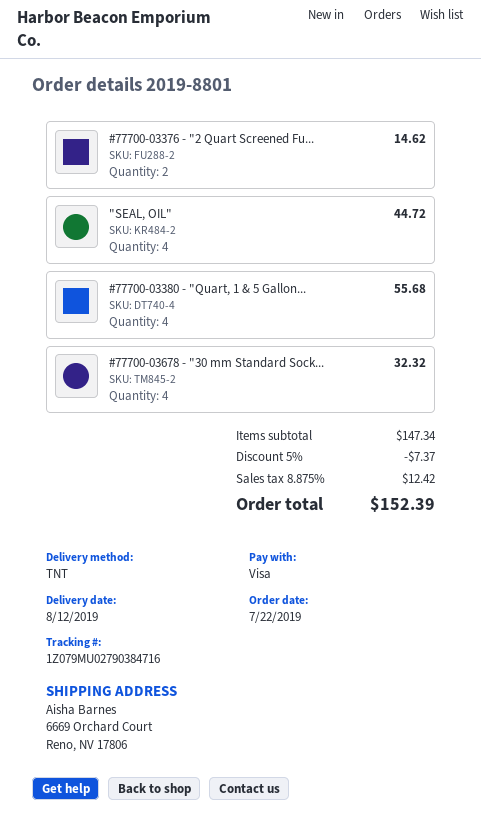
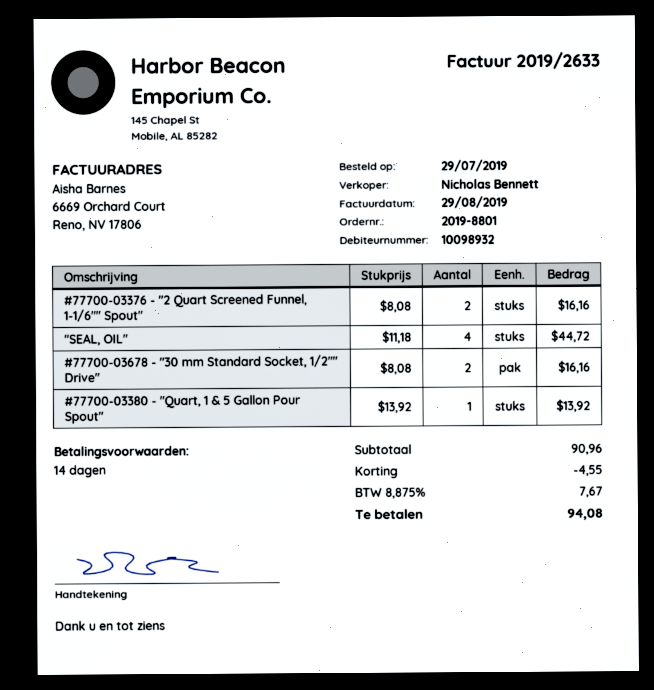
order date: 2019-07-22 -> 2019-07-29
#77700-03376 - "2 Quart Screened Fu...: 2 for 14.62 -> 2 for 16.16
#77700-03380 - "Quart, 1 & 5 Gallon...: 4 for 55.68 -> 1 for 13.92
#77700-03678 - "30 mm Standard Sock...: 4 for 32.32 -> 2 for 16.16
subtotal: 147.34 -> 90.96
discount: 7.37 -> 4.55
tax: 8.875% = 12.42 -> 8.875% = 7.67
total: 152.39 -> 94.08

